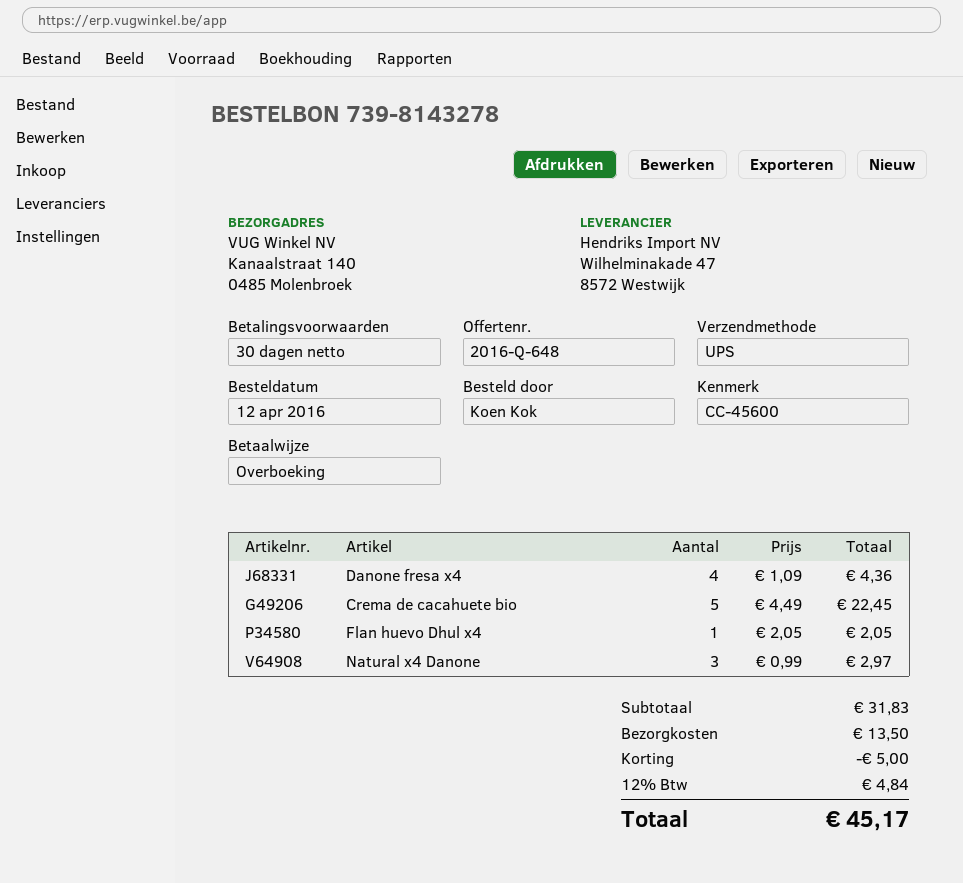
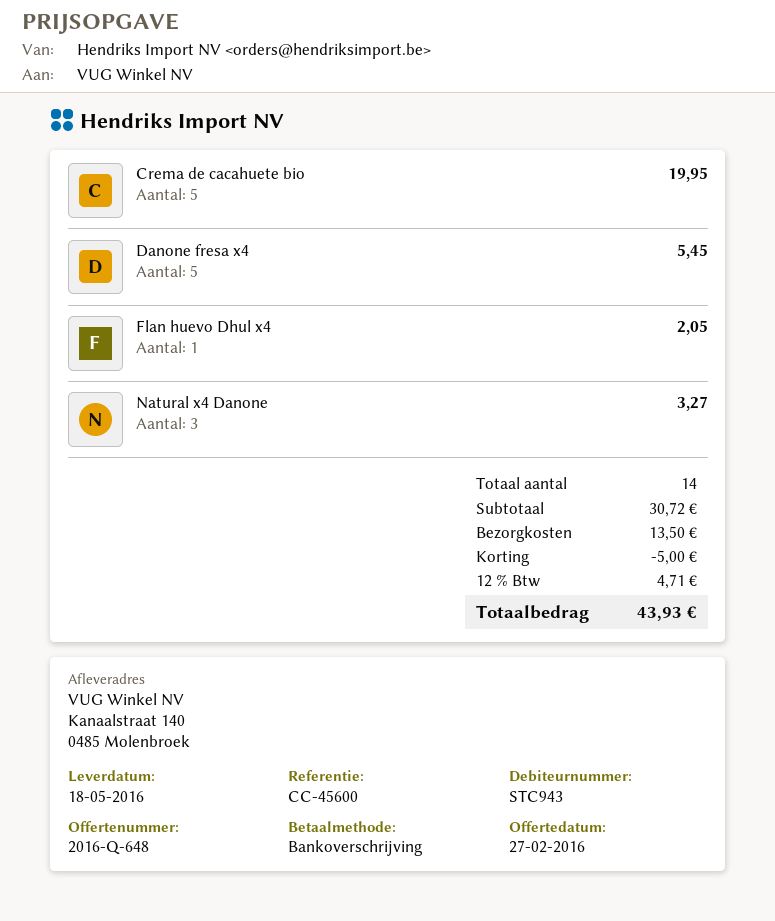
Danone fresa x4: 4 for 4.36 -> 5 for 5.45
Crema de cacahuete bio: 5 for 22.45 -> 5 for 19.95
Natural x4 Danone: 3 for 2.97 -> 3 for 3.27
subtotal: 31.83 -> 30.72
tax: 12% = 4.84 -> 12% = 4.71
total: 45.17 -> 43.93

